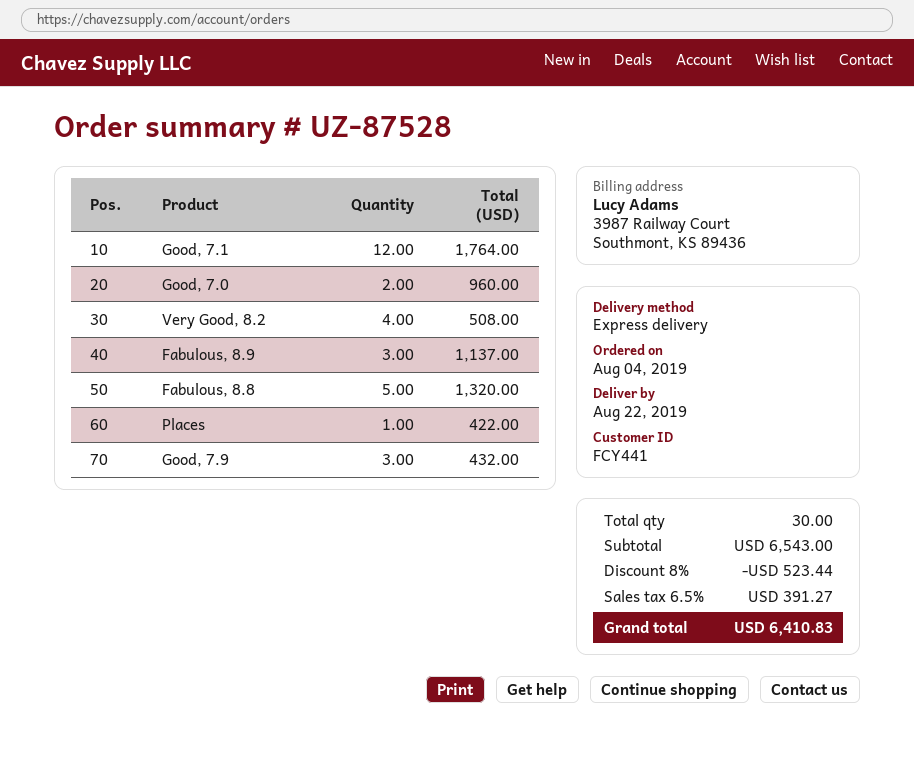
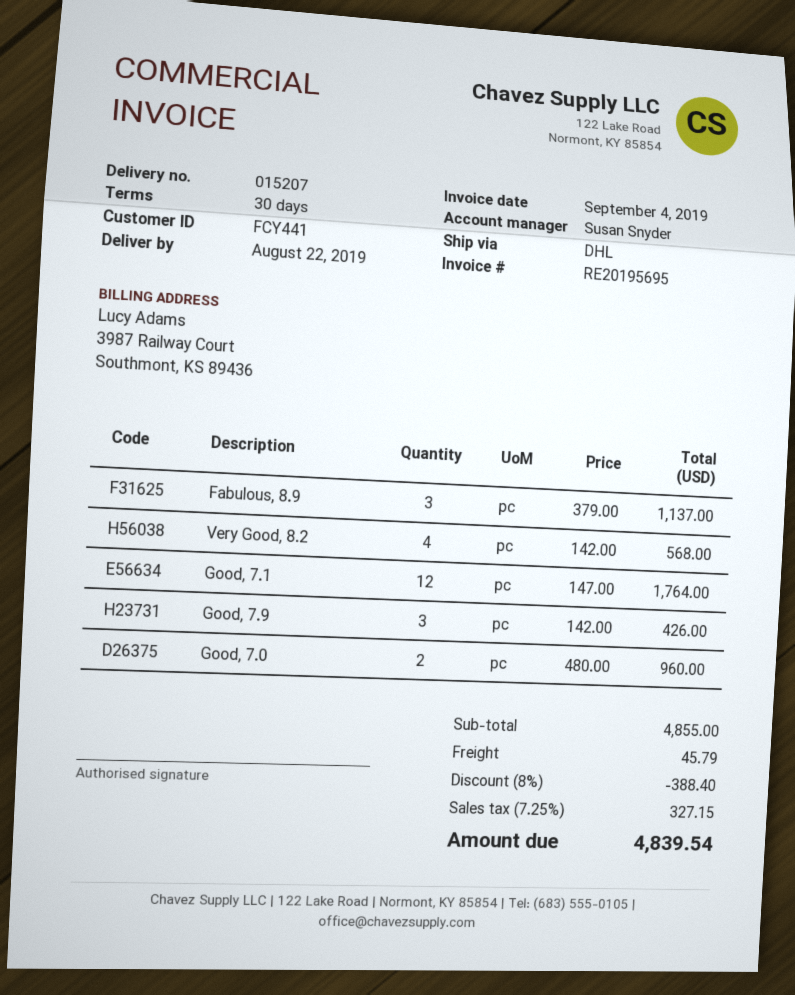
shipping method: express -> DHL
Very Good, 8.2: 4 for 508.00 -> 4 for 568.00
Fabulous, 8.8: 5 for 1320.00 -> none
Places: 1 for 422.00 -> none
Good, 7.9: 3 for 432.00 -> 3 for 426.00
subtotal: 6543.00 -> 4855.00
discount: 8% = 523.44 -> 8% = 388.40
shipping: none -> 45.79
tax: 6.5% = 391.27 -> 7.25% = 327.15
total: 6410.83 -> 4839.54

